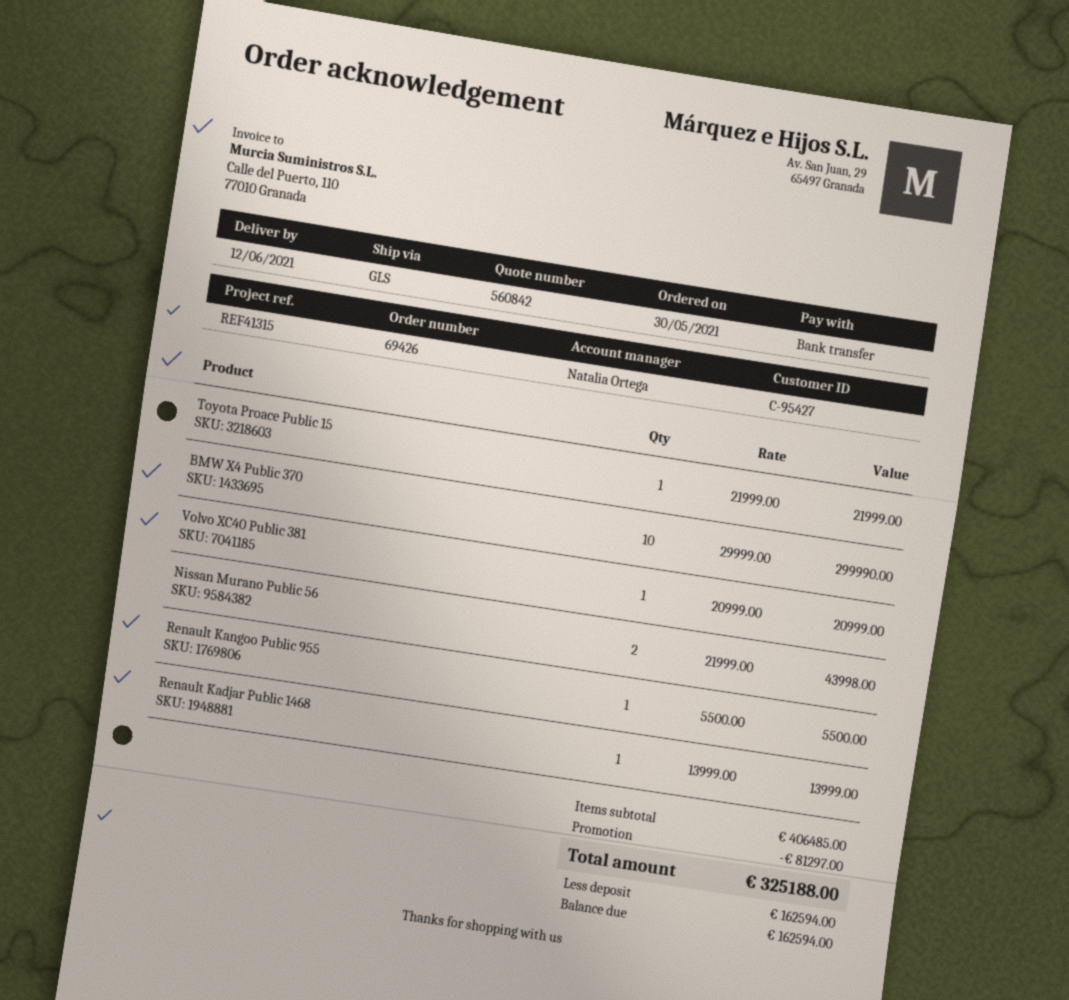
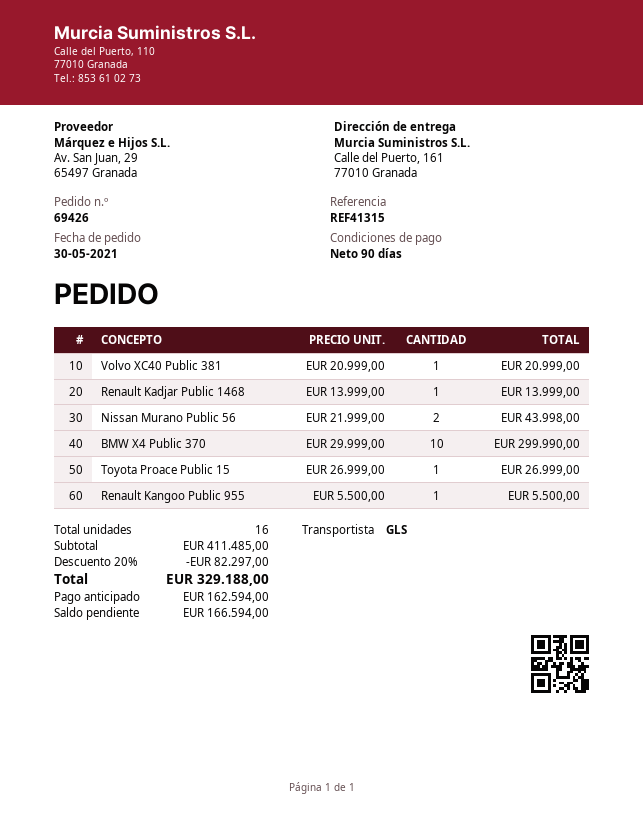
Toyota Proace Public 15: 1 x 21999.00 = 21999.00 -> 1 x 26999.00 = 26999.00
subtotal: 406485.00 -> 411485.00
discount: 81297.00 -> 82297.00
total: 325188.00 -> 329188.00
balance: 162594.00 -> 166594.00

